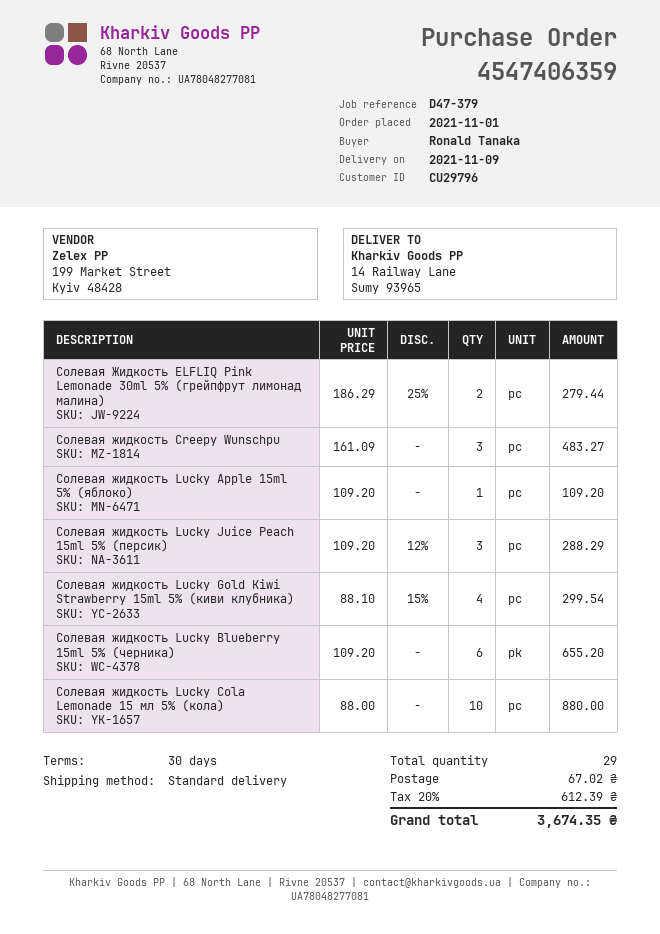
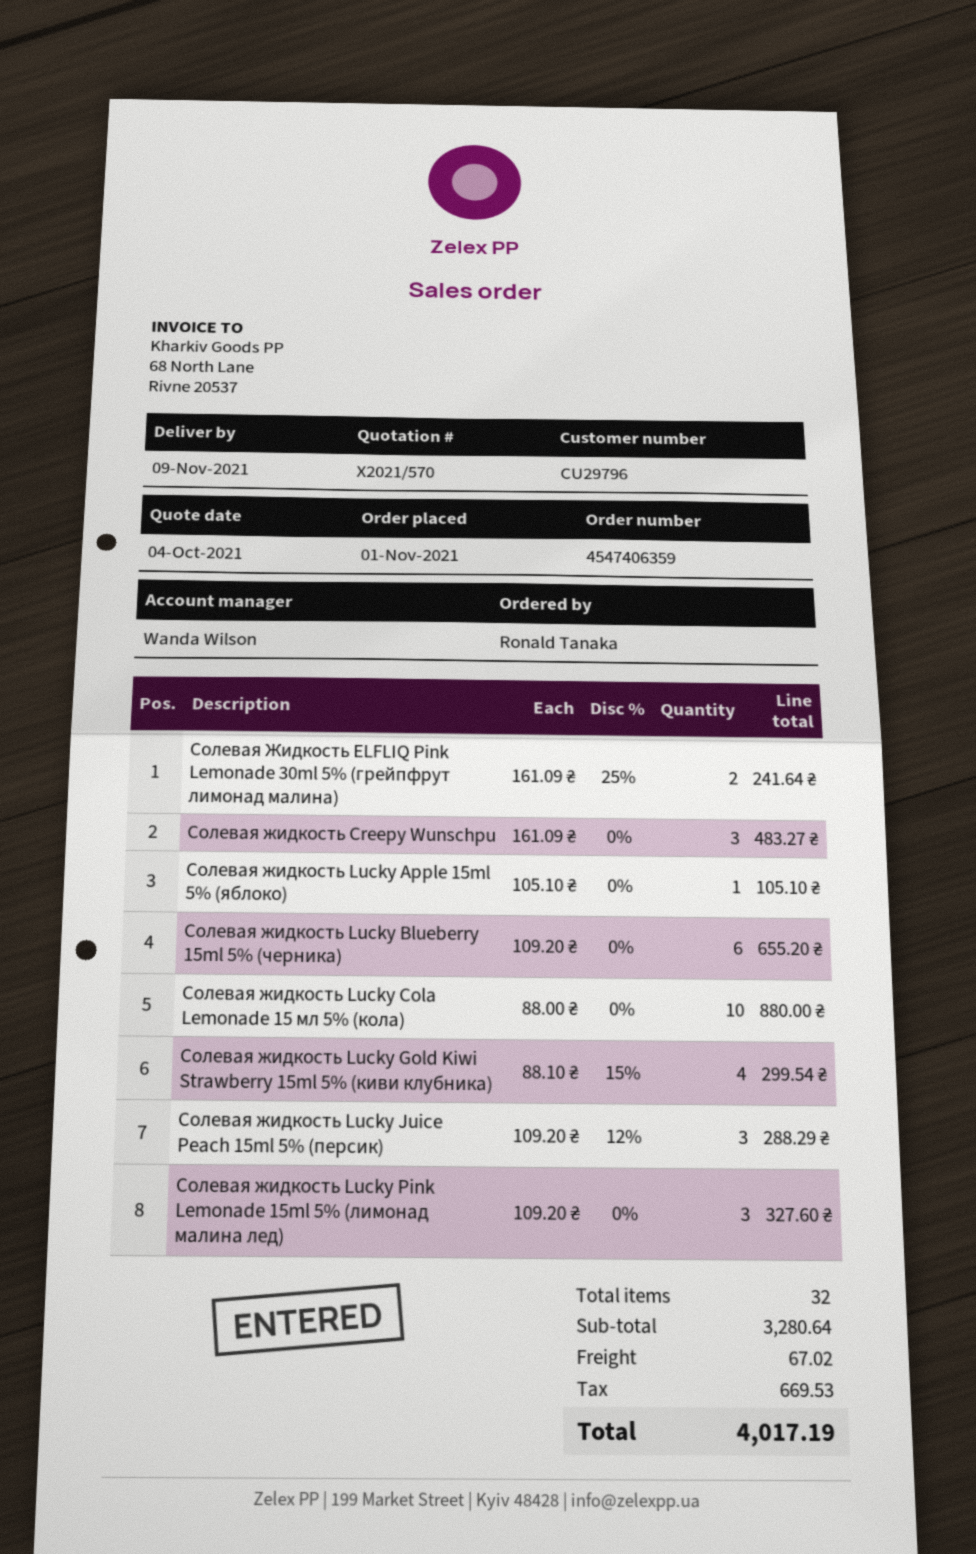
Солевая Жидкость ELFLIQ Pink Lemonade 30ml 5% (грейпфрут лимонад малина): 2 x 186.29 - 25% = 279.44 -> 2 x 161.09 - 25% = 241.64
Солевая жидкость Lucky Apple 15ml 5% (яблоко): 1 x 109.20 = 109.20 -> 1 x 105.10 = 105.10
Солевая жидкость Lucky Pink Lemonade 15ml 5% (лимонад малина лед): none -> 3 x 109.20 = 327.60
total quantity: 29 -> 32
tax: 612.39 -> 669.53
total: 3674.35 -> 4017.19

